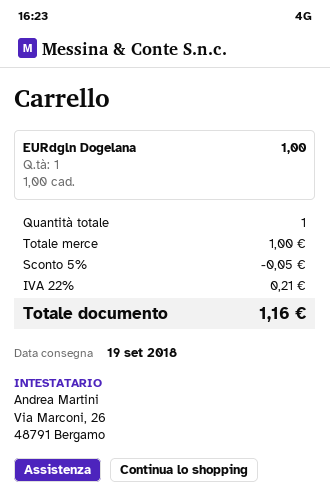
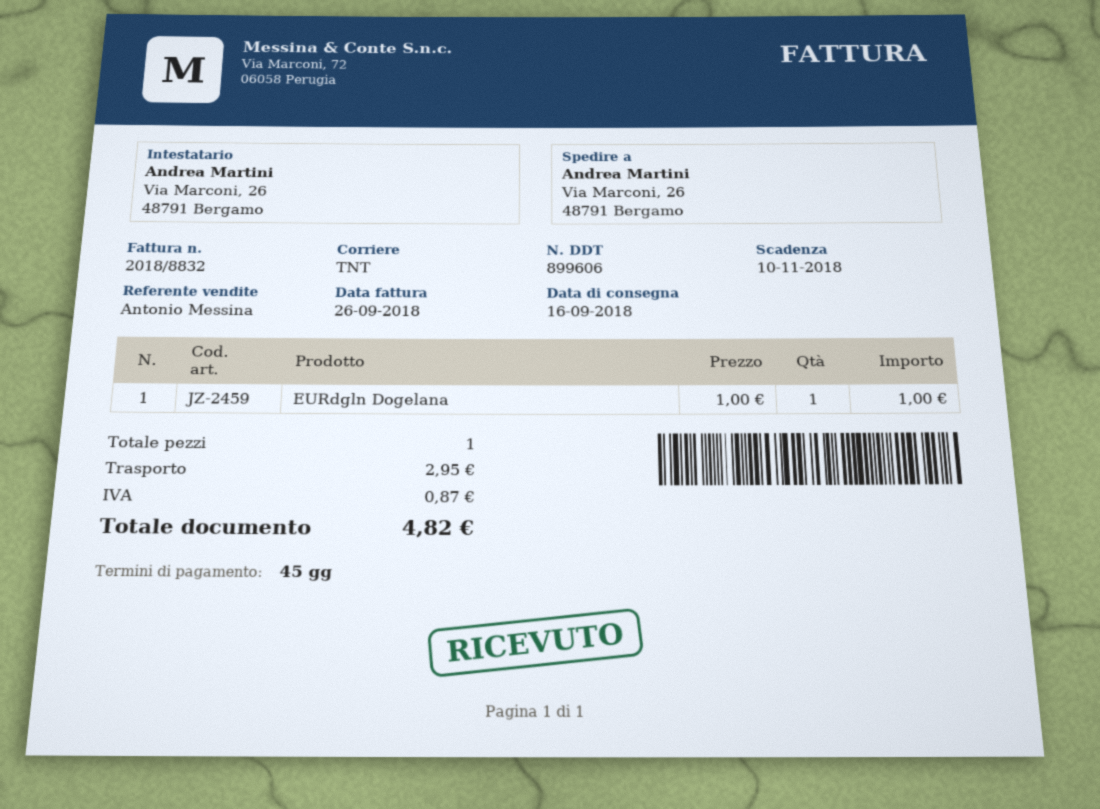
delivery date: 2018-09-19 -> 2018-09-16
discount: 5% = 0.05 -> none
shipping: none -> 2.95
tax: 0.21 -> 0.87
total: 1.16 -> 4.82

